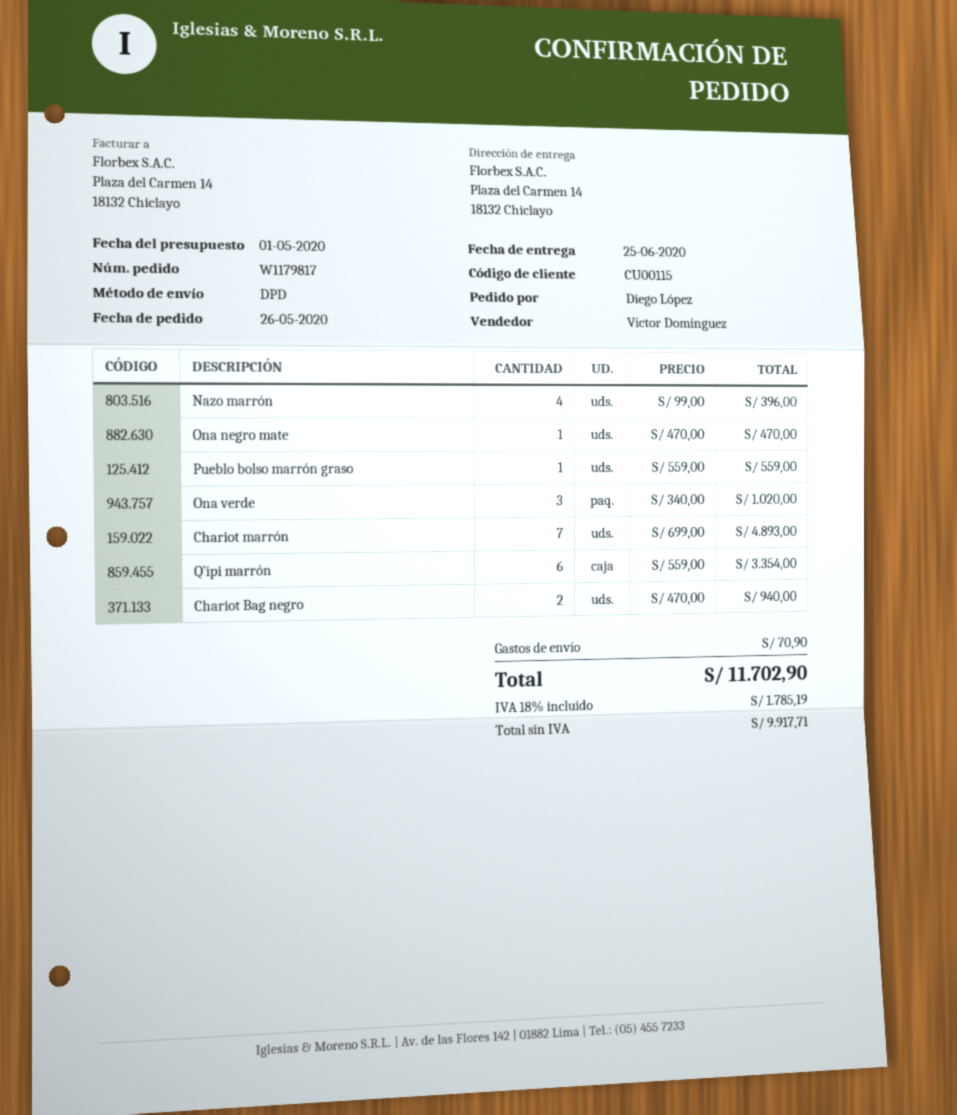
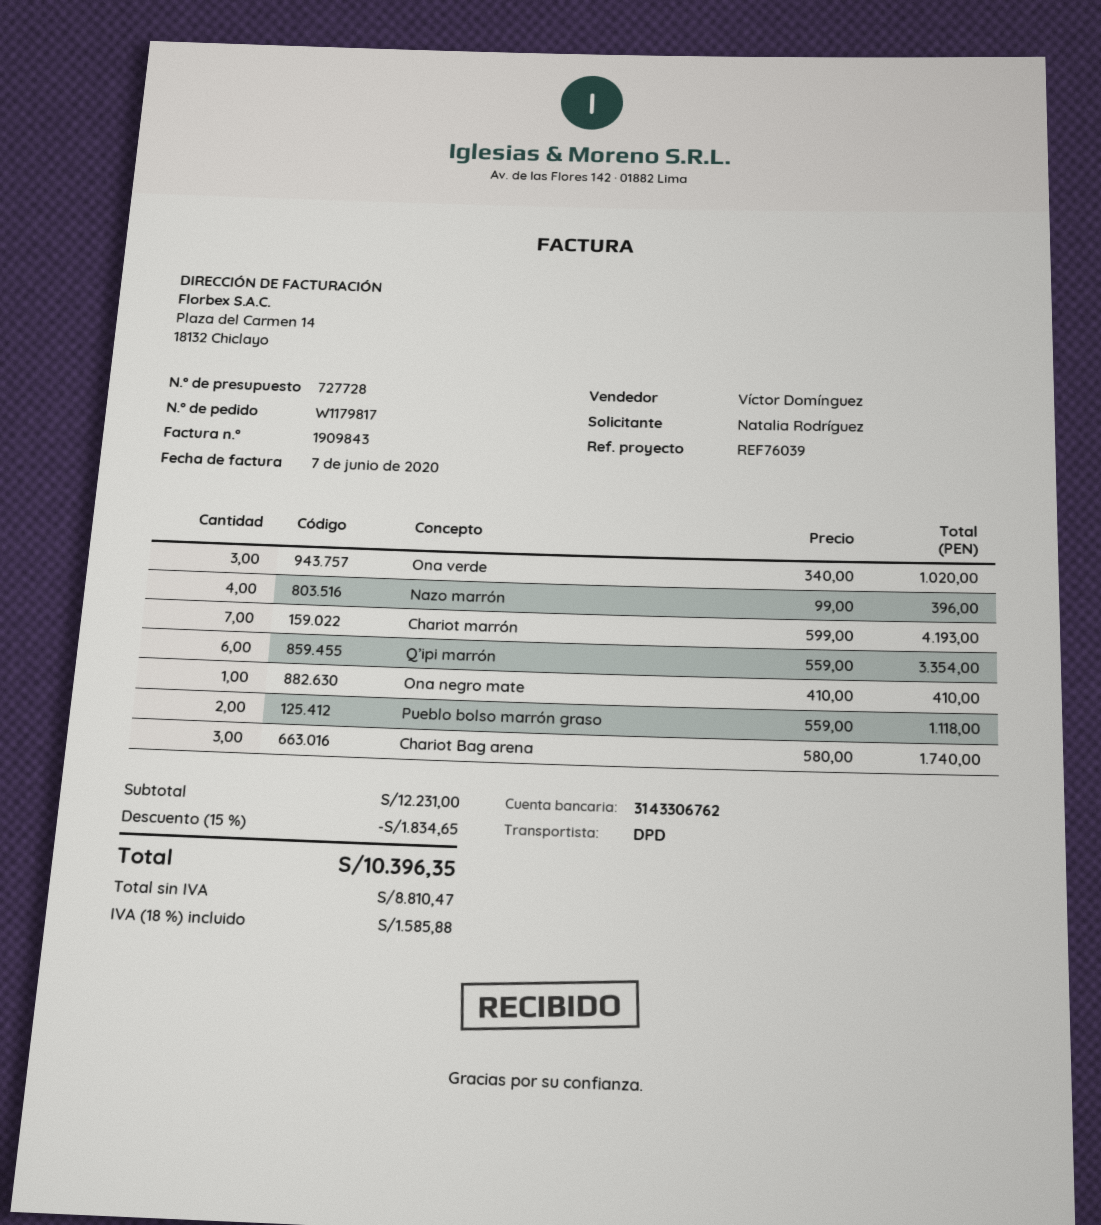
ordered by: Diego López -> Natalia Rodríguez
Ona negro mate: 1 x 470.00 = 470.00 -> 1 x 410.00 = 410.00
Pueblo bolso marrón graso: 1 x 559.00 = 559.00 -> 2 x 559.00 = 1118.00
Chariot marrón: 7 x 699.00 = 4893.00 -> 7 x 599.00 = 4193.00
Chariot Bag negro: 2 x 470.00 = 940.00 -> none
Chariot Bag arena: none -> 3 x 580.00 = 1740.00
discount: none -> 15% = 1834.65
shipping: 70.90 -> none
net: 9917.71 -> 8810.47
tax: 18% = 1785.19 -> 18% = 1585.88
total: 11702.90 -> 10396.35

